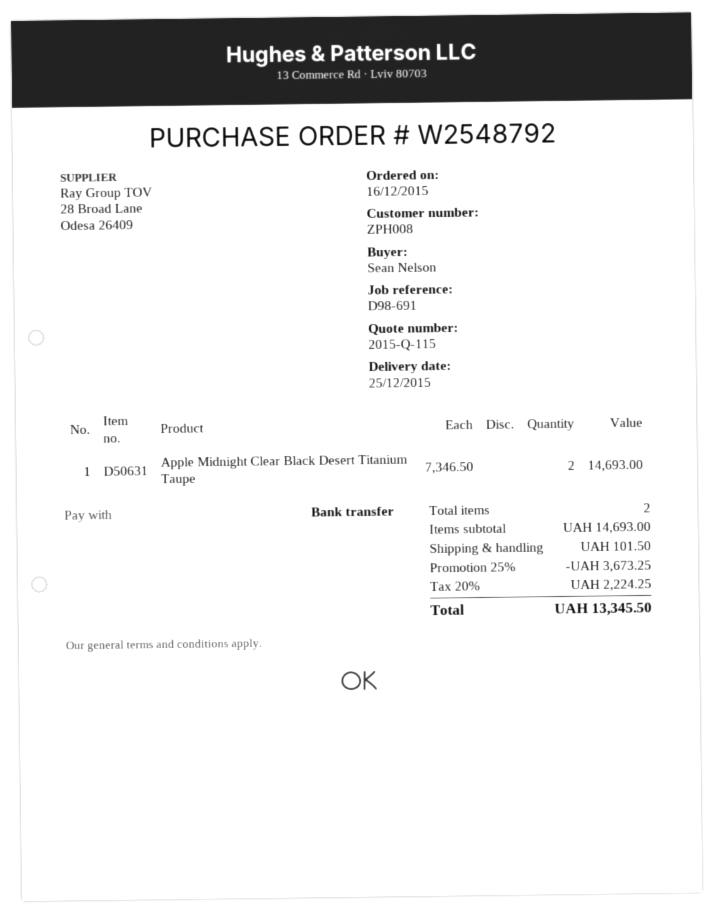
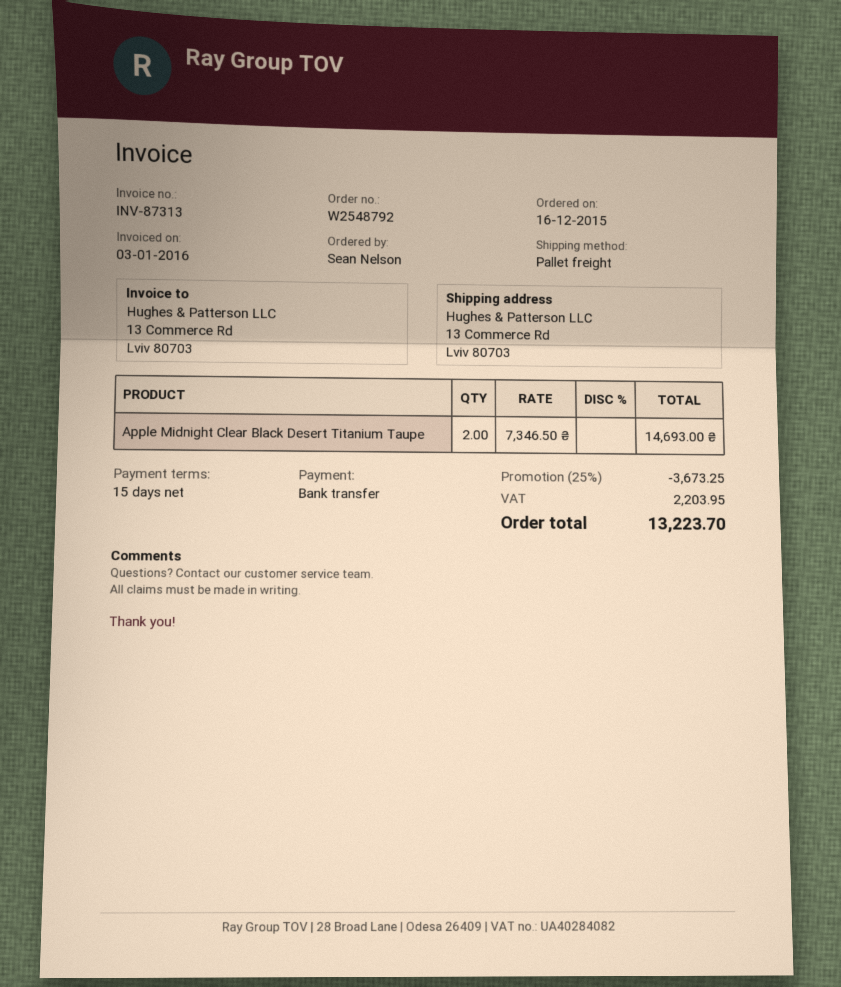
shipping: 101.50 -> none
tax: 2224.25 -> 2203.95
total: 13345.50 -> 13223.70

